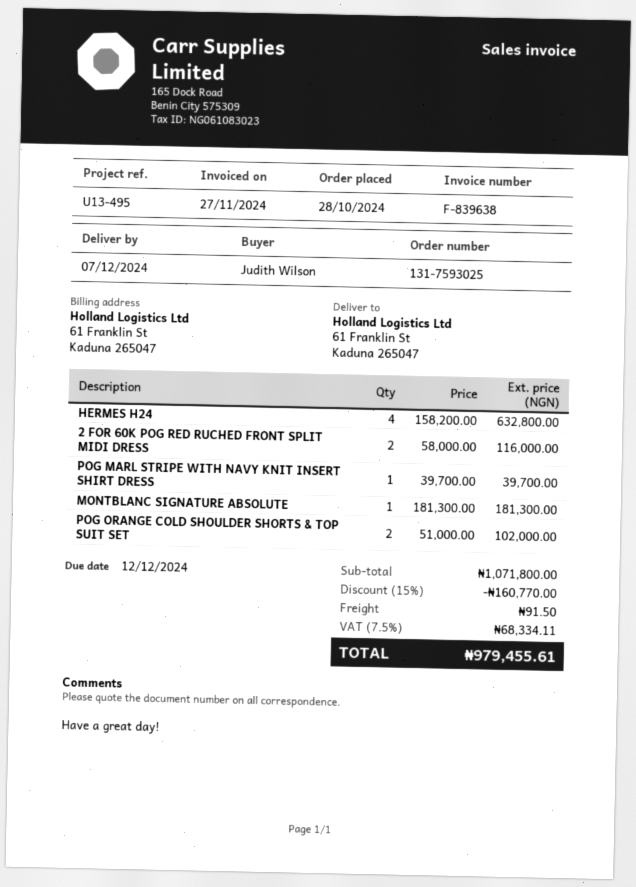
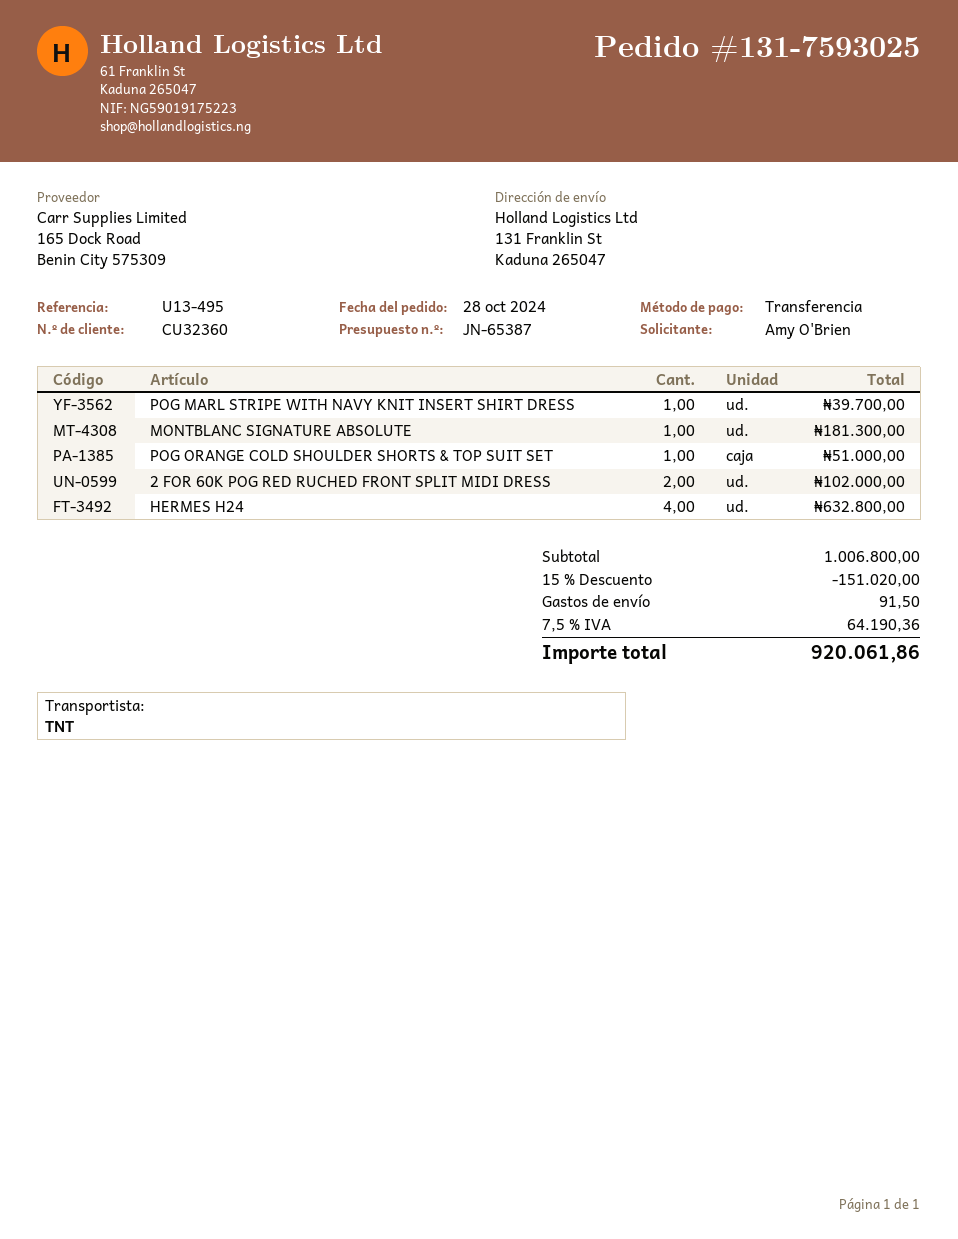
ordered by: Judith Wilson -> Amy O'Brien
ship to: 61 Franklin St, Kaduna 265047 -> 131 Franklin St, Kaduna 265047
2 FOR 60K POG RED RUCHED FRONT SPLIT MIDI DRESS: 2 for 116000.00 -> 2 for 102000.00
POG ORANGE COLD SHOULDER SHORTS & TOP SUIT SET: 2 for 102000.00 -> 1 for 51000.00
subtotal: 1071800.00 -> 1006800.00
discount: 15% = 160770.00 -> 15% = 151020.00
tax: 7.5% = 68334.11 -> 7.5% = 64190.36
total: 979455.61 -> 920061.86

